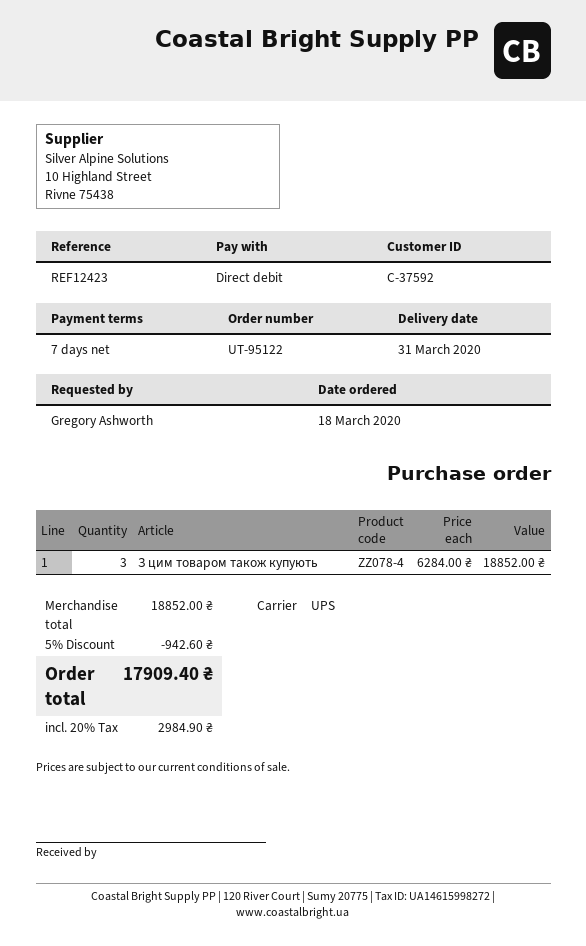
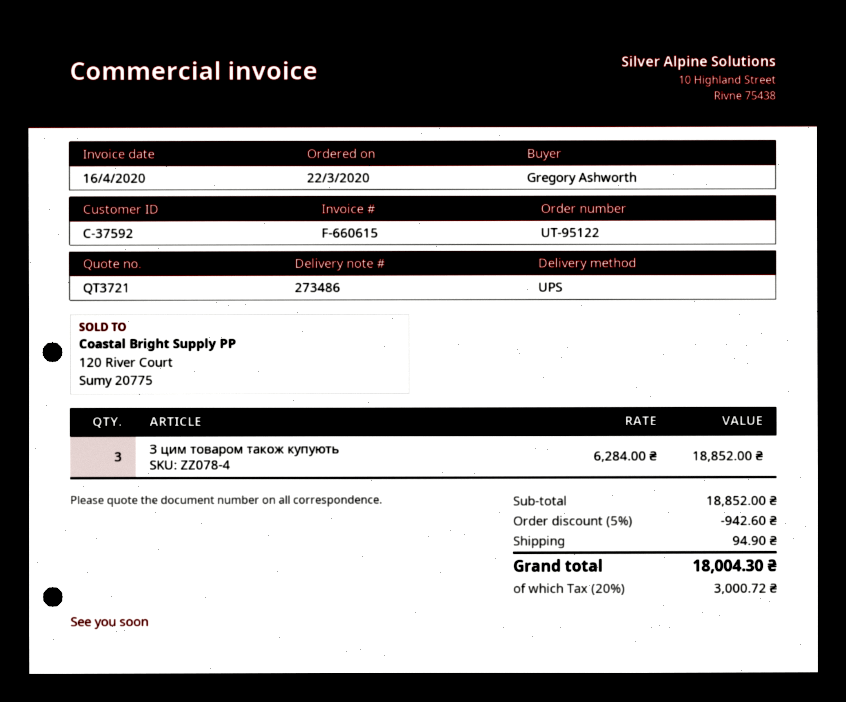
order date: 2020-03-18 -> 2020-03-22
shipping: none -> 94.90
tax: 20% = 2984.90 -> 20% = 3000.72
total: 17909.40 -> 18004.30

